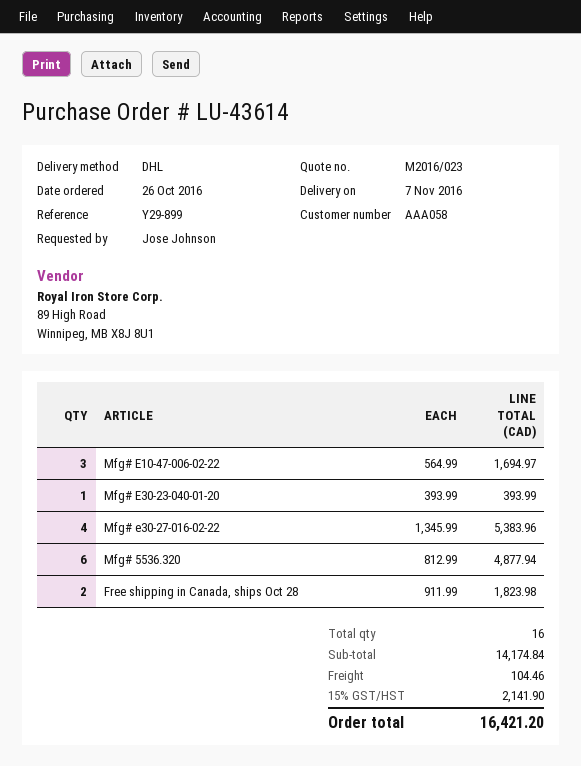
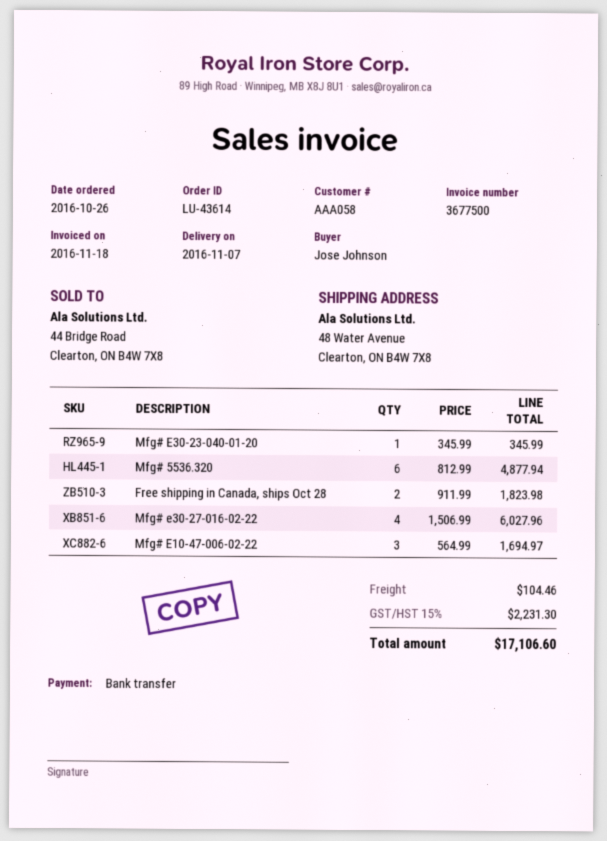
Mfg# E30-23-040-01-20: 1 x 393.99 = 393.99 -> 1 x 345.99 = 345.99
Mfg# e30-27-016-02-22: 4 x 1345.99 = 5383.96 -> 4 x 1506.99 = 6027.96
tax: 15% = 2141.90 -> 15% = 2231.30
total: 16421.20 -> 17106.60

